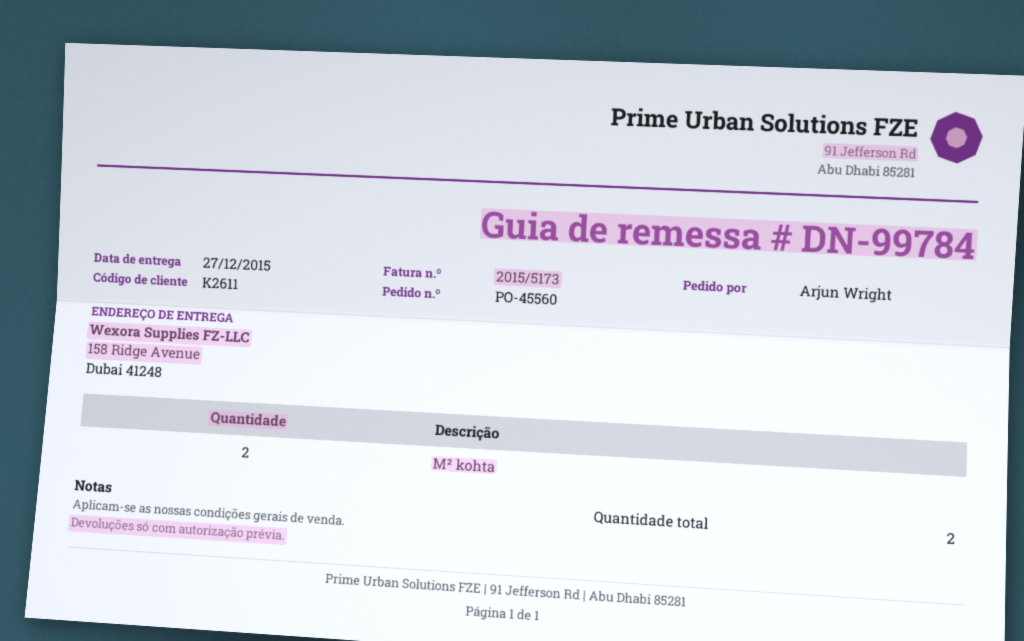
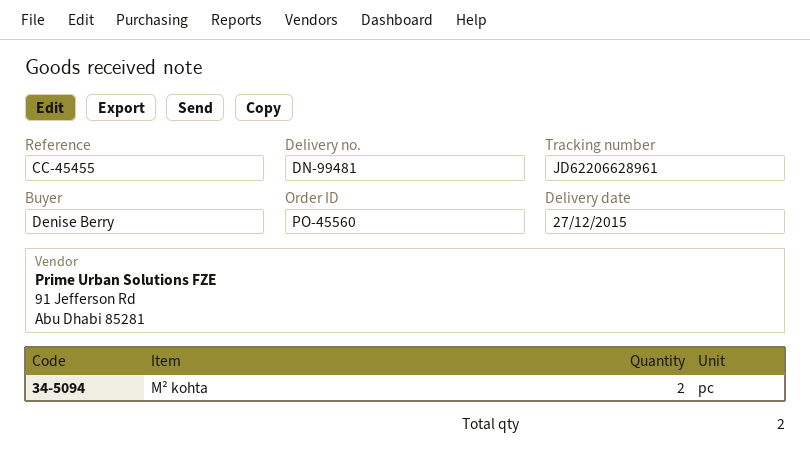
delivery note number: DN-99784 -> DN-99481
ordered by: Arjun Wright -> Denise Berry

